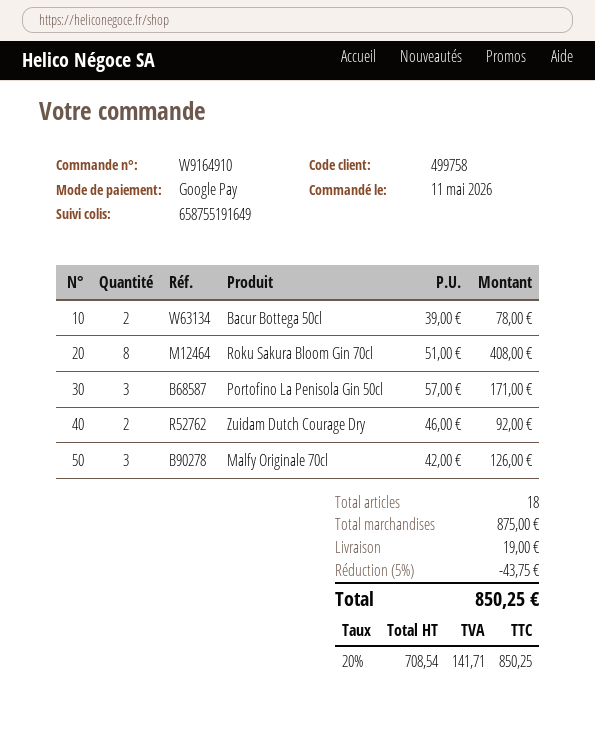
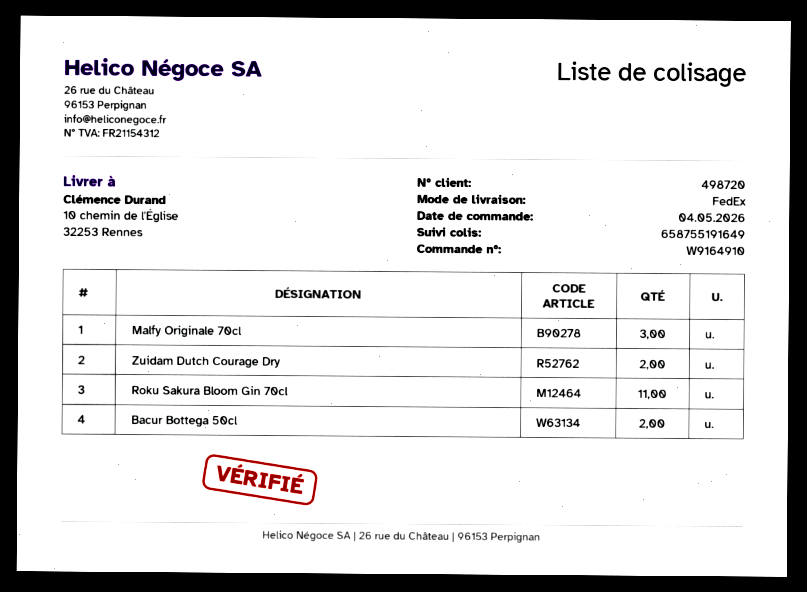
order date: 2026-05-11 -> 2026-05-04
customer number: 499758 -> 498720
Roku Sakura Bloom Gin 70cl: 8 -> 11
Portofino La Penisola Gin 50cl: 3 -> none

